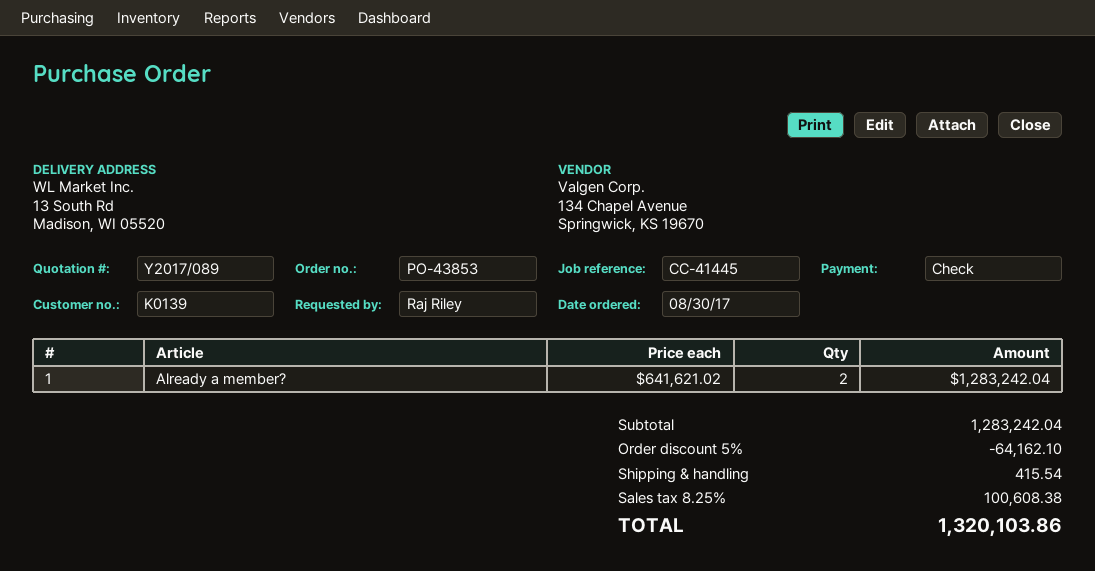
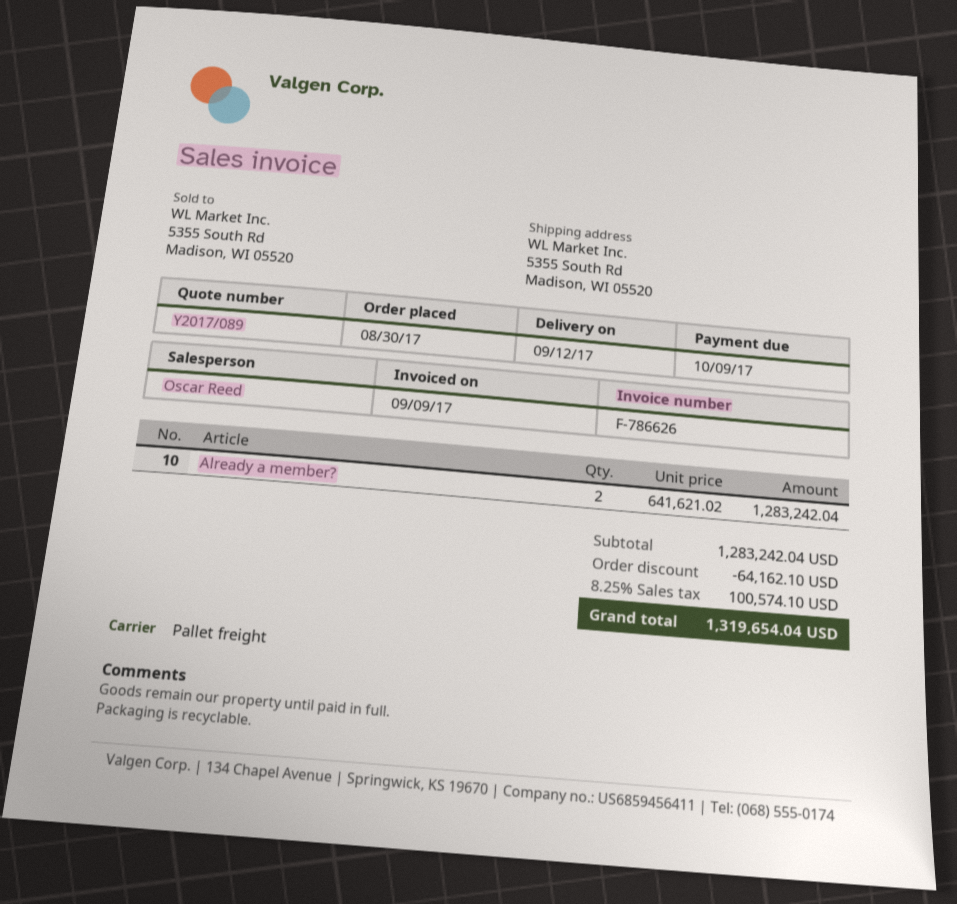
ship to: 13 South Rd, Madison, WI 05520 -> 5355 South Rd, Madison, WI 05520
shipping: 415.54 -> none
tax: 8.25% = 100608.38 -> 8.25% = 100574.10
total: 1320103.86 -> 1319654.04

